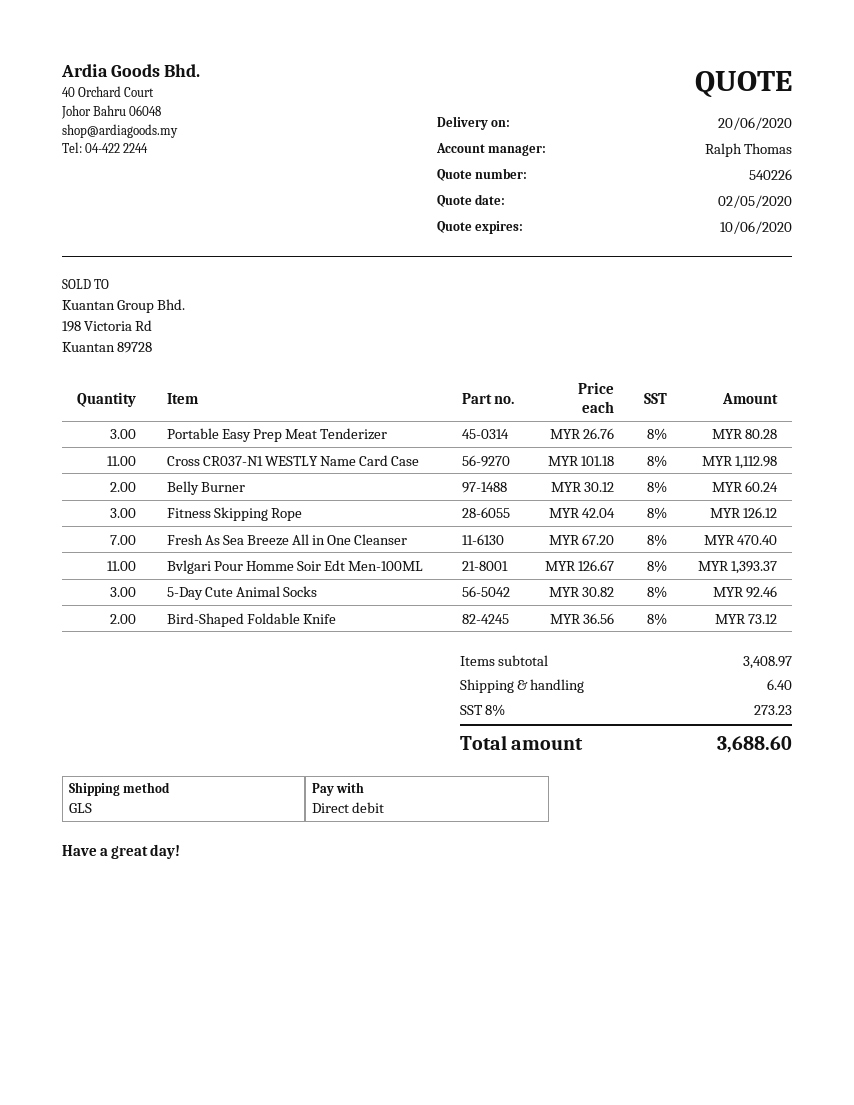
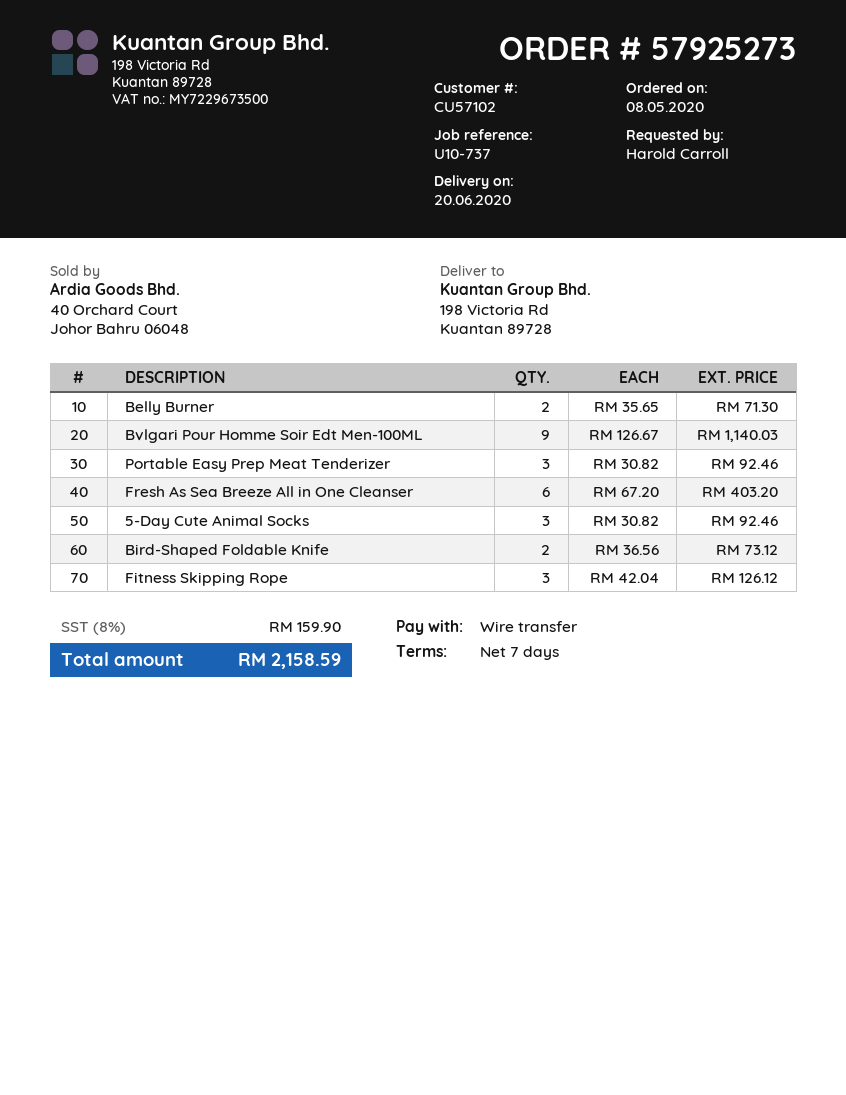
payment method: direct debit -> bank transfer
Portable Easy Prep Meat Tenderizer: 3 x 26.76 = 80.28 -> 3 x 30.82 = 92.46
Cross CR037-N1 WESTLY Name Card Case: 11 x 101.18 = 1112.98 -> none
Belly Burner: 2 x 30.12 = 60.24 -> 2 x 35.65 = 71.30
Fresh As Sea Breeze All in One Cleanser: 7 x 67.20 = 470.40 -> 6 x 67.20 = 403.20
Bvlgari Pour Homme Soir Edt Men-100ML: 11 x 126.67 = 1393.37 -> 9 x 126.67 = 1140.03
shipping: 6.40 -> none
tax: 8% = 273.23 -> 8% = 159.90
total: 3688.60 -> 2158.59

